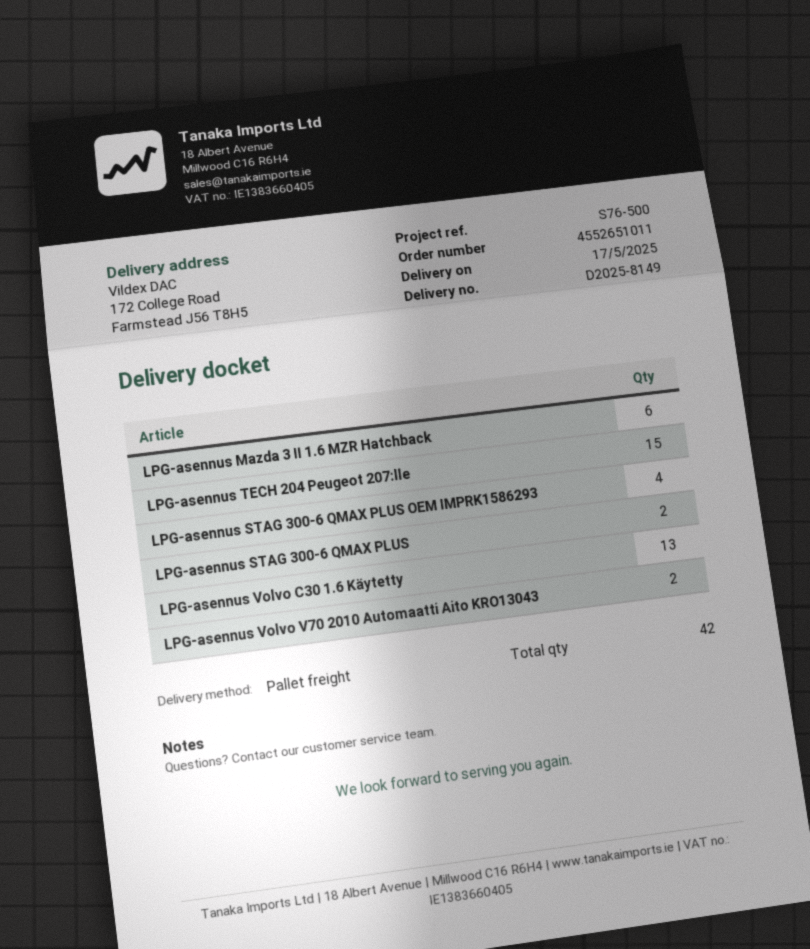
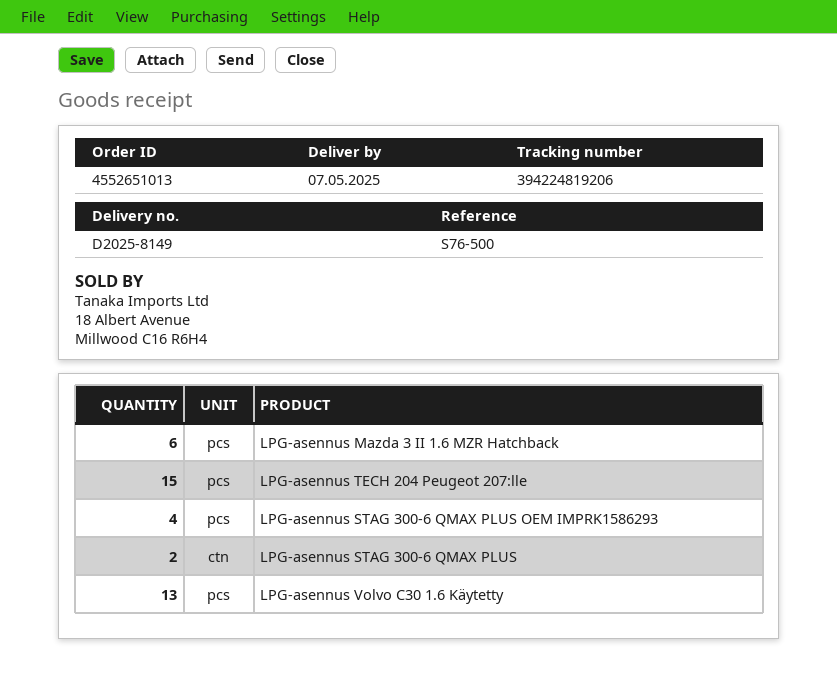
order number: 4552651011 -> 4552651013
delivery date: 2025-05-17 -> 2025-05-07
LPG-asennus Volvo V70 2010 Automaatti Aito KRO13043: 2 -> none

